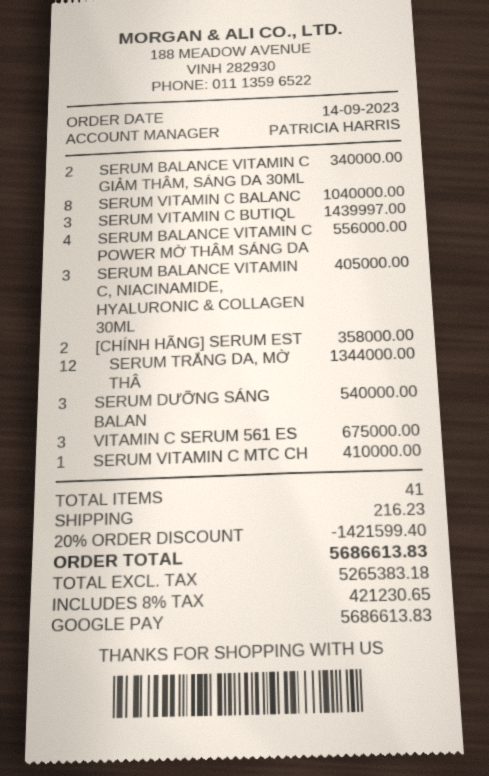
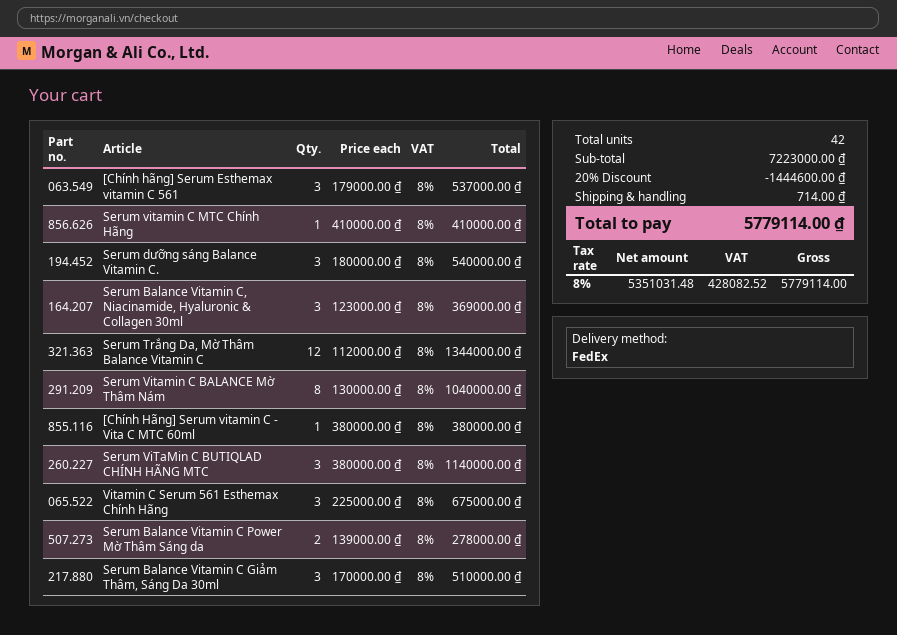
SERUM BALANCE VITAMIN C GIẢM THÂM, SÁNG DA 30ML: 2 for 340000.00 -> 3 for 510000.00
SERUM VITAMIN C BUTIQL: 3 for 1439997.00 -> 3 for 1140000.00
SERUM BALANCE VITAMIN C POWER MỜ THÂM SÁNG DA: 4 for 556000.00 -> 2 for 278000.00
SERUM BALANCE VITAMIN C, NIACINAMIDE, HYALURONIC & COLLAGEN 30ML: 3 for 405000.00 -> 3 for 369000.00
[CHÍNH HÃNG] SERUM EST: 2 for 358000.00 -> 3 for 537000.00
[Chính Hãng] Serum vitamin C - Vita C MTC 60ml: none -> 1 for 380000.00
total quantity: 41 -> 42
discount: 20% = 1421599.40 -> 20% = 1444600.00
shipping: 216.23 -> 714.00
net: 5265383.18 -> 5351031.48
tax: 8% = 421230.65 -> 8% = 428082.52
total: 5686613.83 -> 5779114.00

